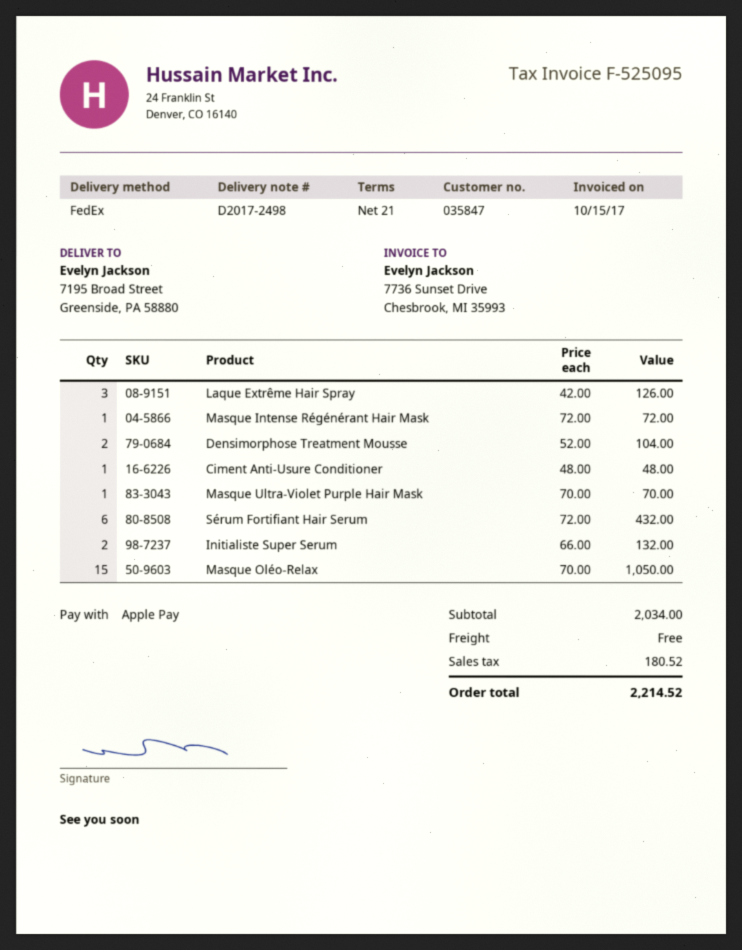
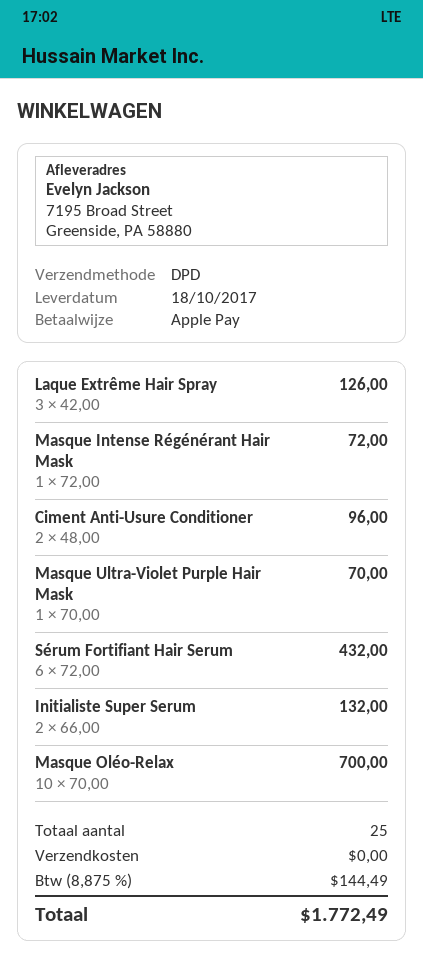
shipping method: FedEx -> DPD
Densimorphose Treatment Mousse: 2 x 52.00 = 104.00 -> none
Ciment Anti-Usure Conditioner: 1 x 48.00 = 48.00 -> 2 x 48.00 = 96.00
Masque Oléo-Relax: 15 x 70.00 = 1050.00 -> 10 x 70.00 = 700.00
tax: 180.52 -> 144.49
total: 2214.52 -> 1772.49

